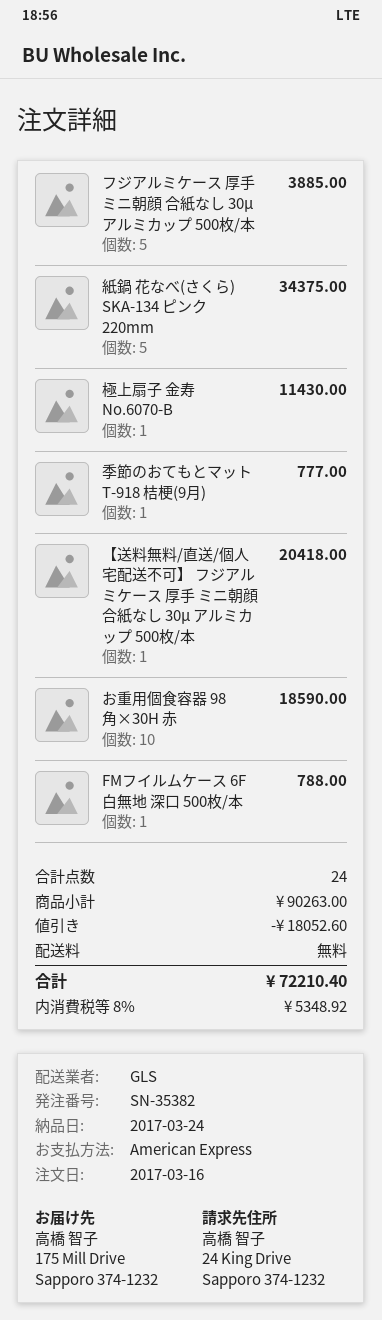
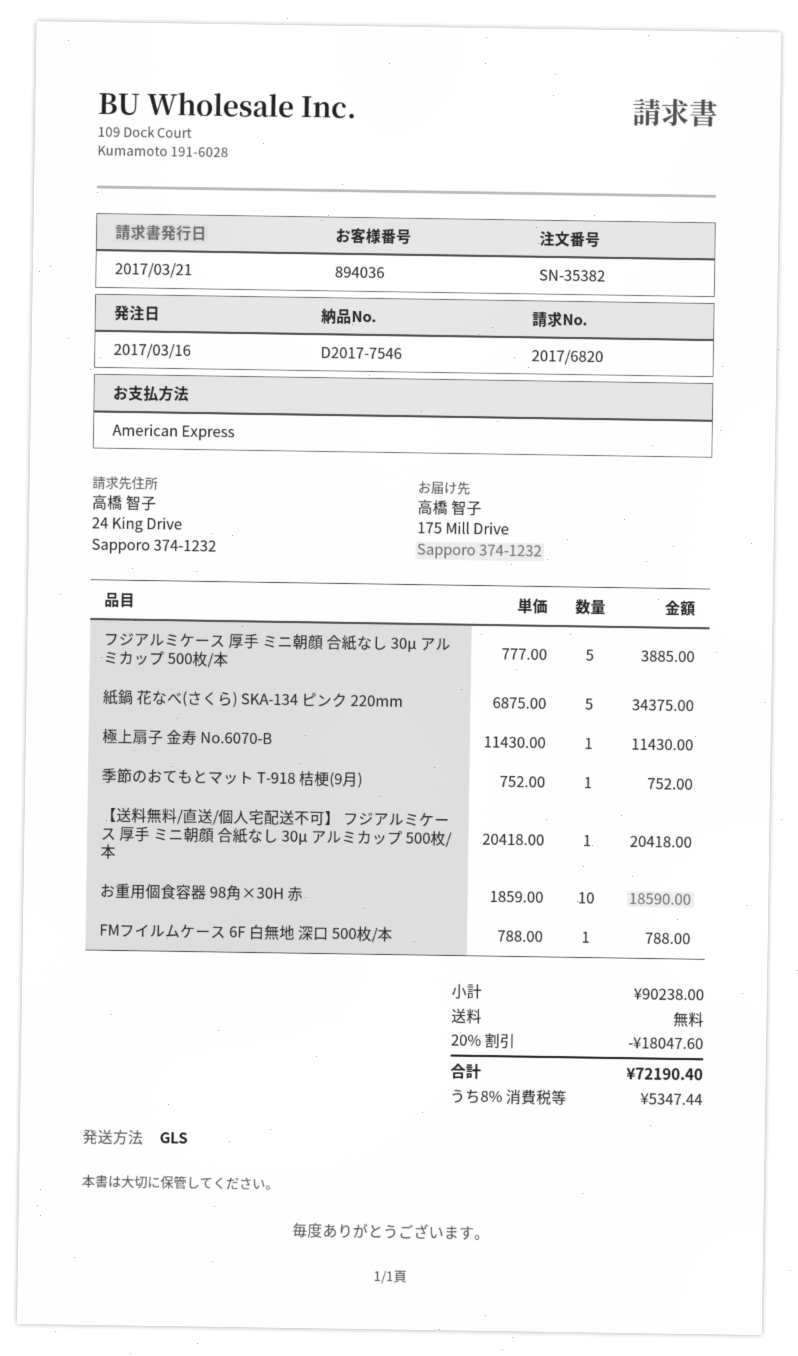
季節のおてもとマット T-918 桔梗(9月): 1 for 777.00 -> 1 for 752.00
subtotal: 90263.00 -> 90238.00
discount: 18052.60 -> 18047.60
tax: 8% = 5348.92 -> 8% = 5347.44
total: 72210.40 -> 72190.40

